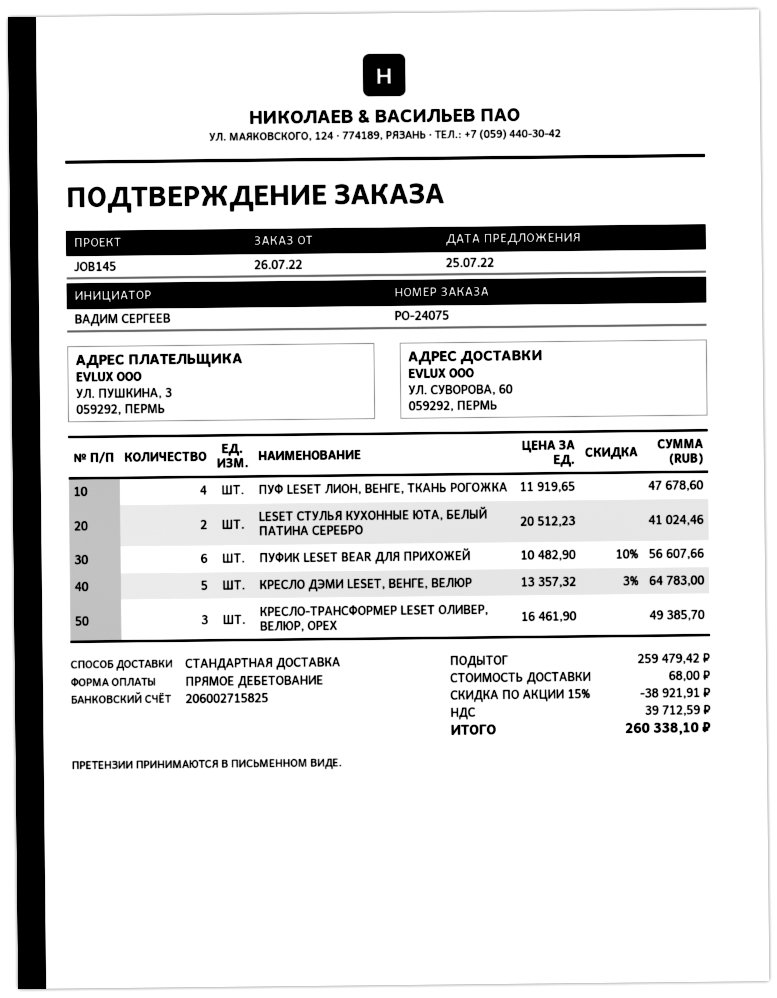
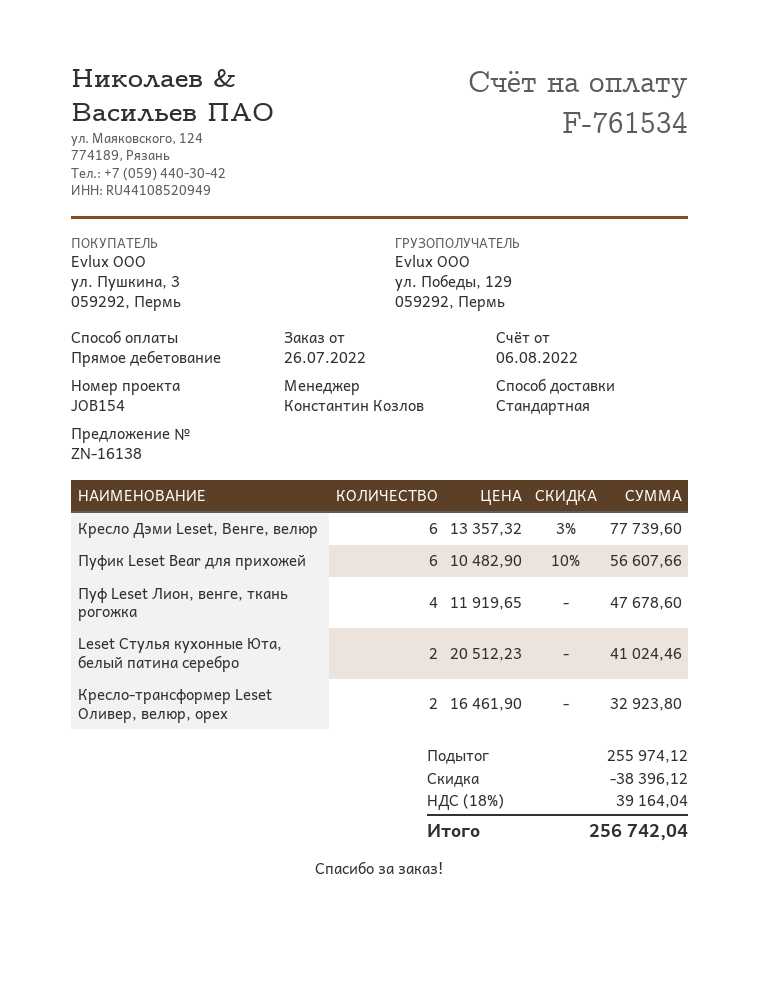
reference: JOB145 -> JOB154
ship to: УЛ. СУВОРОВА, 60, 059292, ПЕРМЬ -> ул. Победы, 129, 059292, Пермь
КРЕСЛО ДЭМИ LESET, ВЕНГЕ, ВЕЛЮР: 5 x 13357.32 - 3% = 64783.00 -> 6 x 13357.32 - 3% = 77739.60
КРЕСЛО-ТРАНСФОРМЕР LESET ОЛИВЕР, ВЕЛЮР, ОРЕХ: 3 x 16461.90 = 49385.70 -> 2 x 16461.90 = 32923.80
subtotal: 259479.42 -> 255974.12
discount: 38921.91 -> 38396.12
shipping: 68.00 -> none
tax: 39712.59 -> 39164.04
total: 260338.10 -> 256742.04

